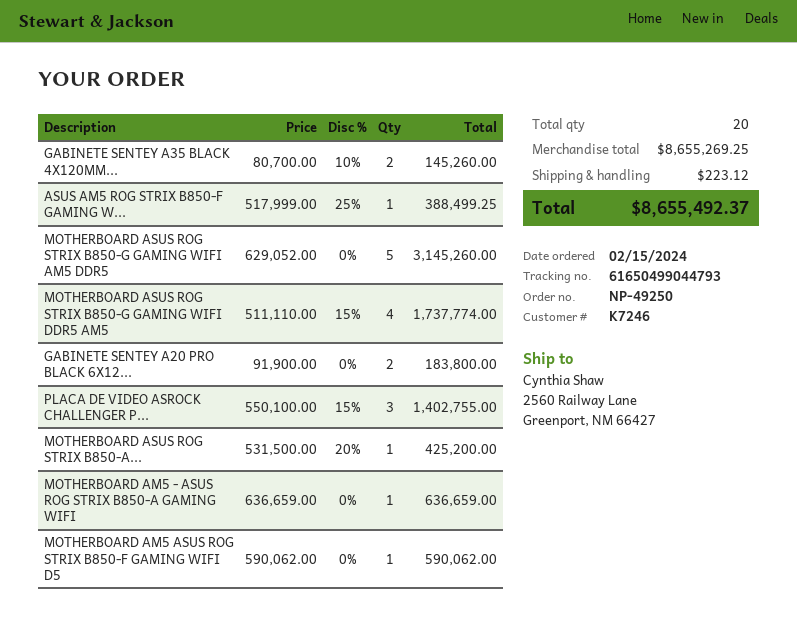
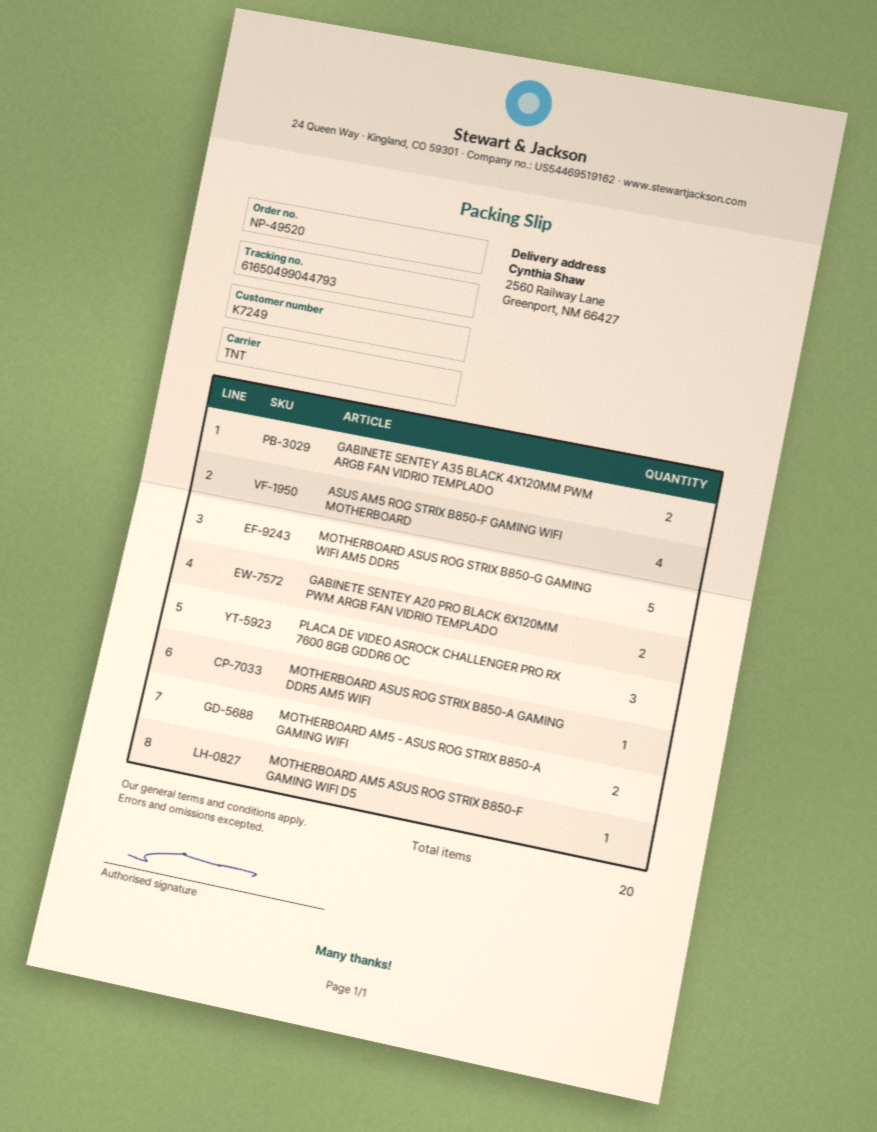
order number: NP-49250 -> NP-49520
customer number: K7246 -> K7249
ASUS AM5 ROG STRIX B850-F GAMING W...: 1 -> 4
MOTHERBOARD ASUS ROG STRIX B850-G GAMING WIFI DDR5 AM5: 4 -> none
MOTHERBOARD AM5 - ASUS ROG STRIX B850-A GAMING WIFI: 1 -> 2

